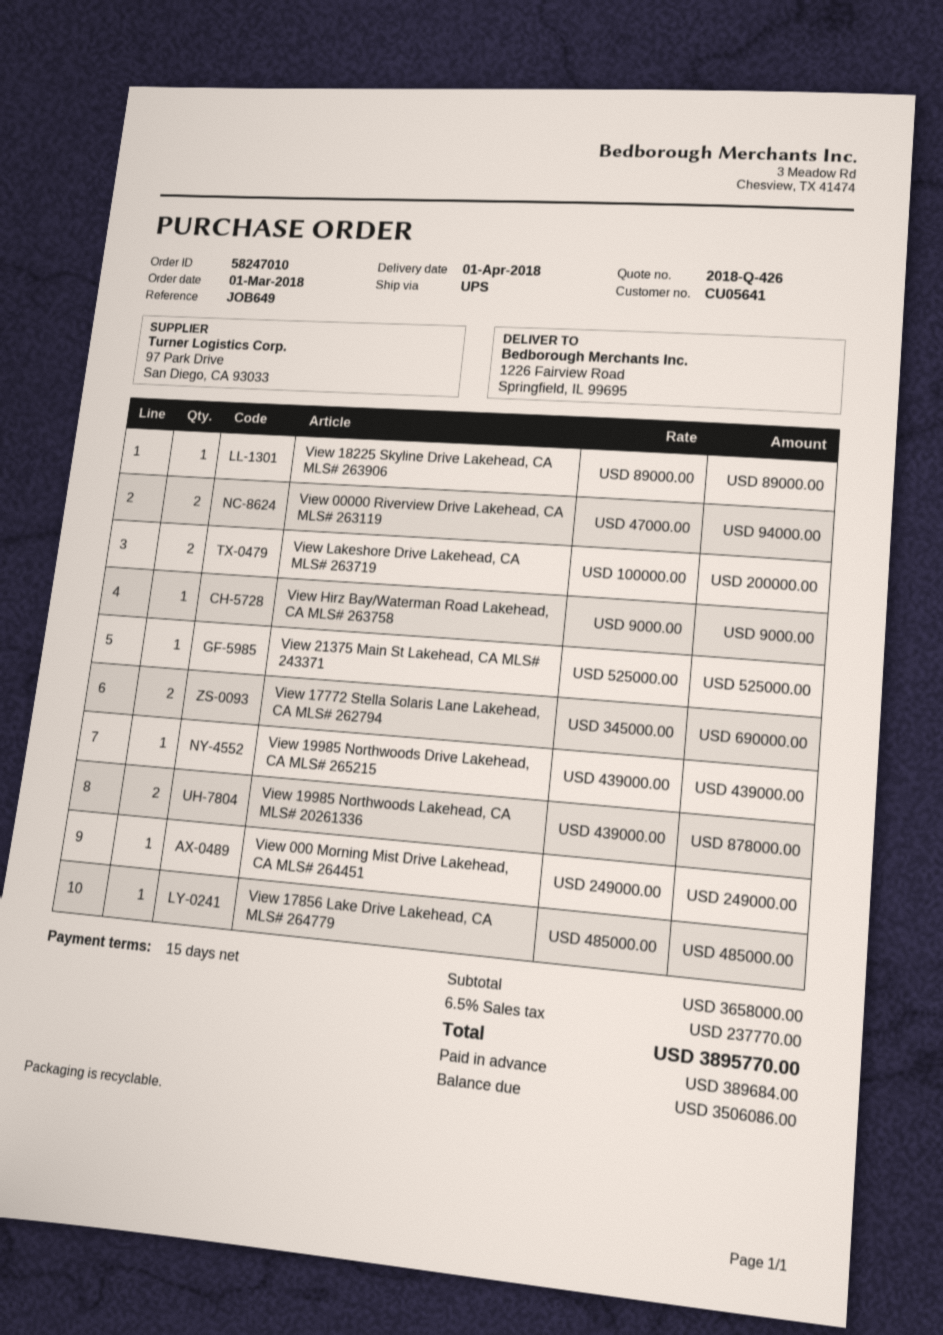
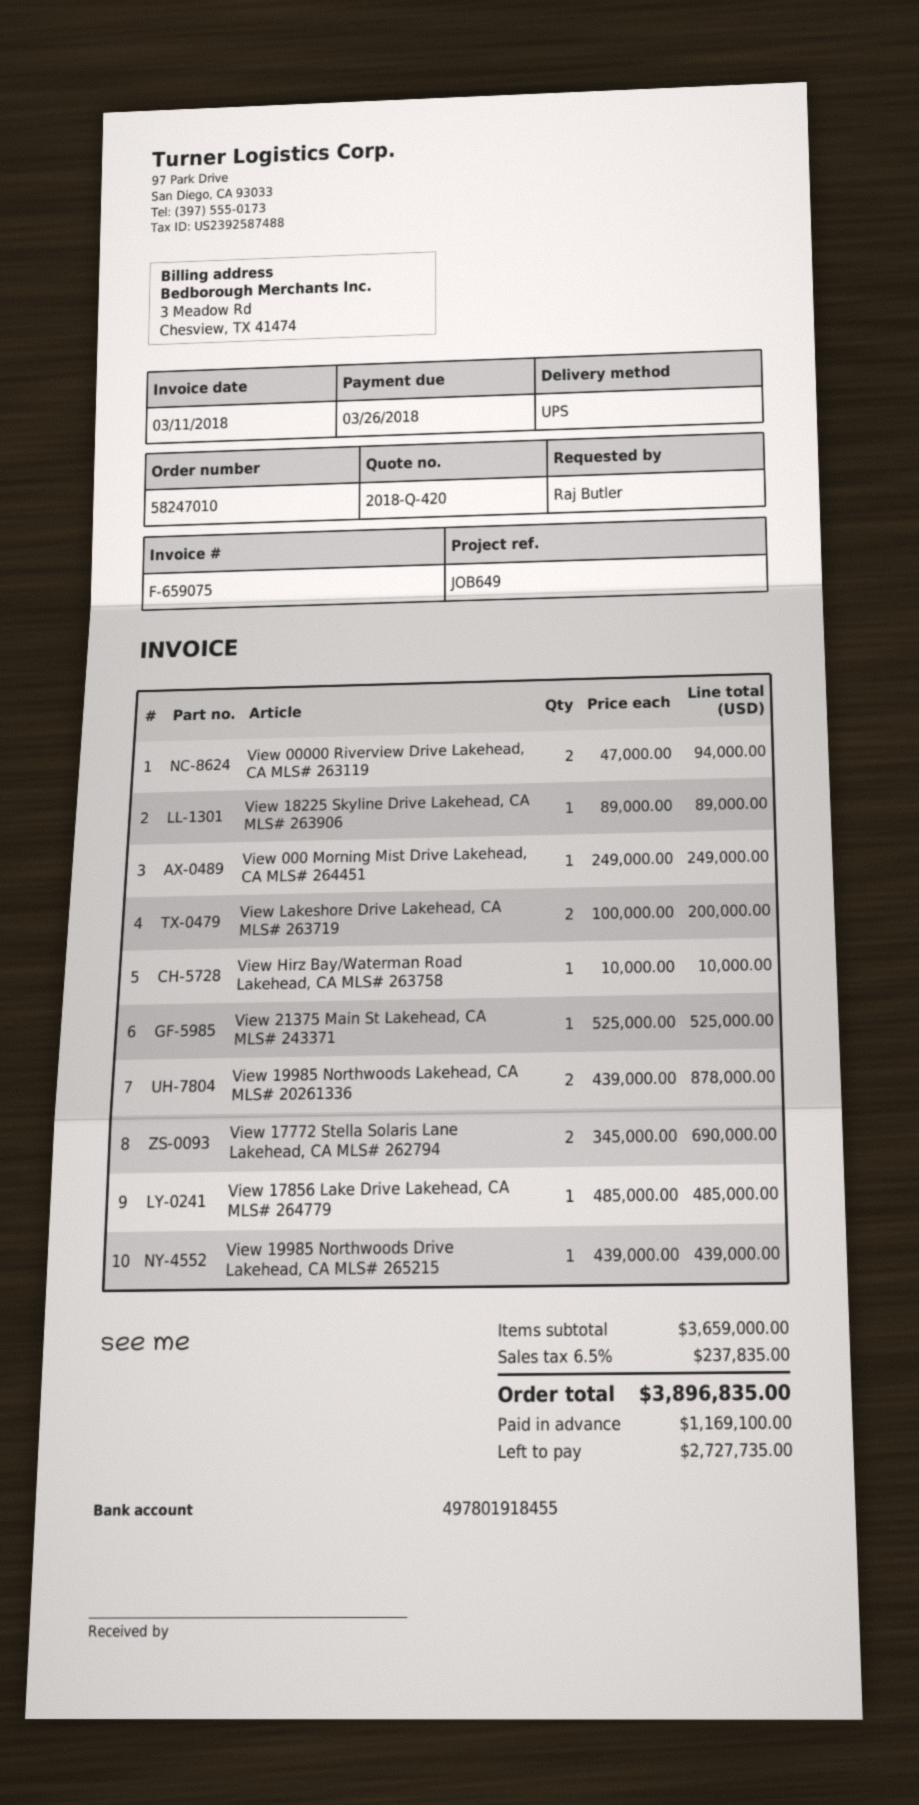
quote number: 2018-Q-426 -> 2018-Q-420
View Hirz Bay/Waterman Road Lakehead, CA MLS# 263758: 1 x 9000.00 = 9000.00 -> 1 x 10000.00 = 10000.00
subtotal: 3658000.00 -> 3659000.00
tax: 6.5% = 237770.00 -> 6.5% = 237835.00
total: 3895770.00 -> 3896835.00
deposit: 389684.00 -> 1169100.00
balance: 3506086.00 -> 2727735.00

